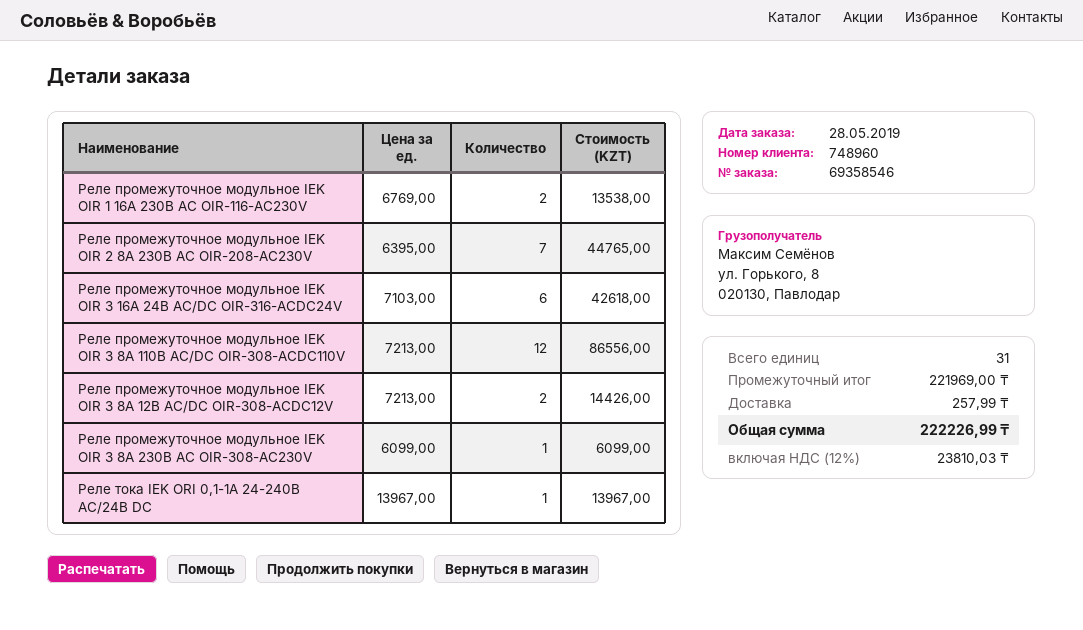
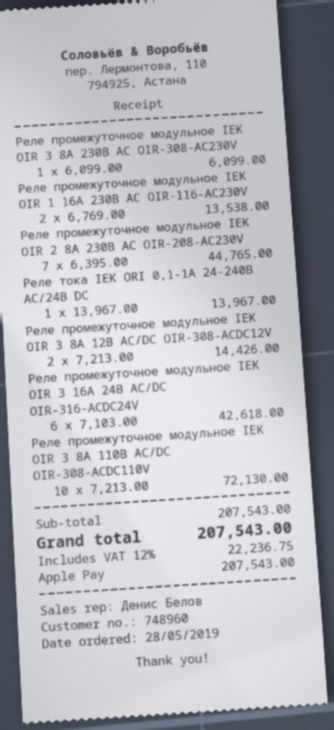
Реле промежуточное модульное IEK OIR 3 8А 110В AC/DC OIR-308-ACDC110V: 12 x 7213.00 = 86556.00 -> 10 x 7213.00 = 72130.00
subtotal: 221969.00 -> 207543.00
shipping: 257.99 -> none
tax: 12% = 23810.03 -> 12% = 22236.75
total: 222226.99 -> 207543.00

